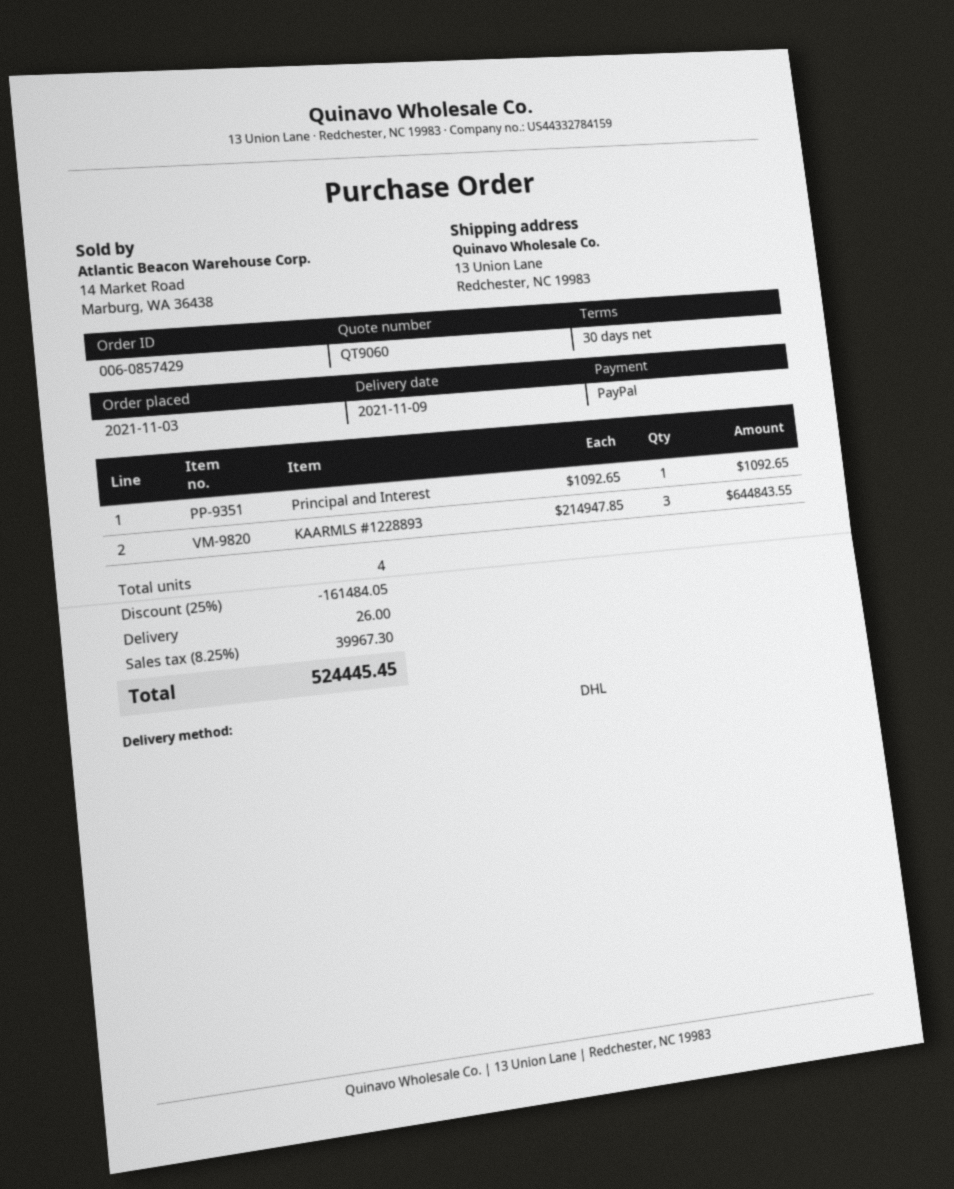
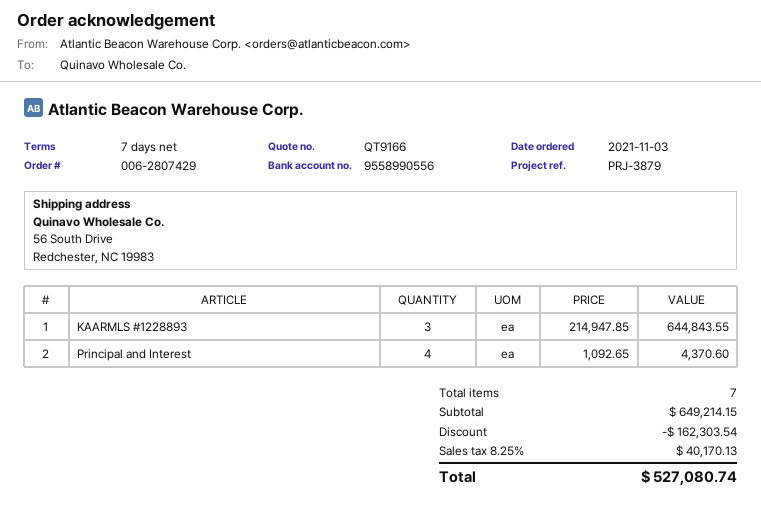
quote number: QT9060 -> QT9166
order number: 006-0857429 -> 006-2807429
payment terms: 30 days -> 7 days
ship to: 13 Union Lane, Redchester, NC 19983 -> 56 South Drive, Redchester, NC 19983
Principal and Interest: 1 x 1092.65 = 1092.65 -> 4 x 1092.65 = 4370.60
total quantity: 4 -> 7
discount: 161484.05 -> 162303.54
shipping: 26.00 -> none
tax: 8.25% = 39967.30 -> 8.25% = 40170.13
total: 524445.45 -> 527080.74

